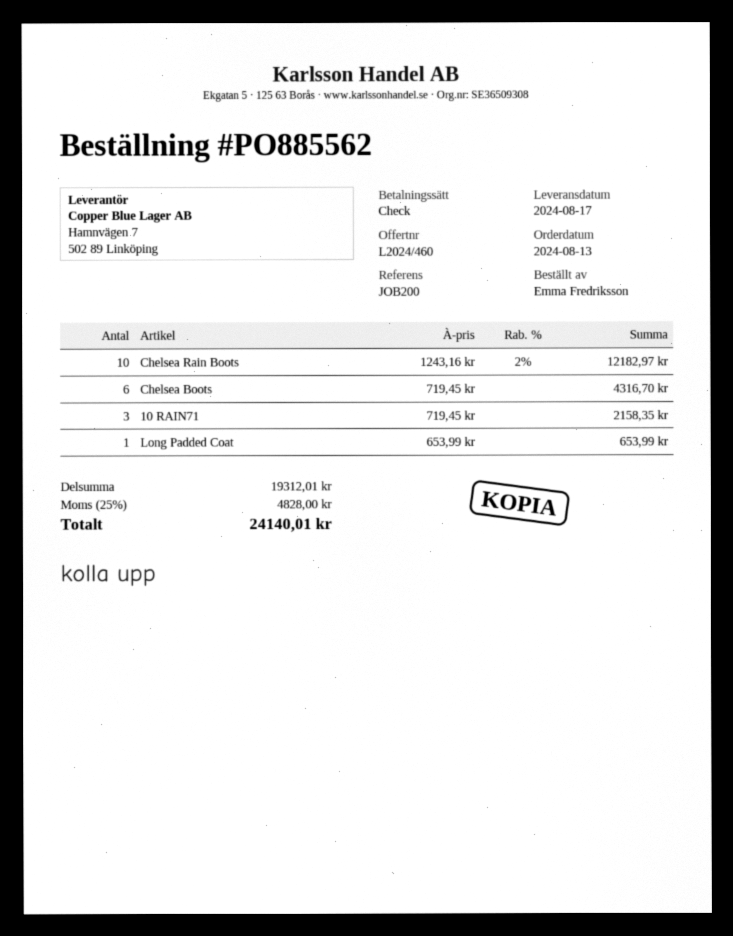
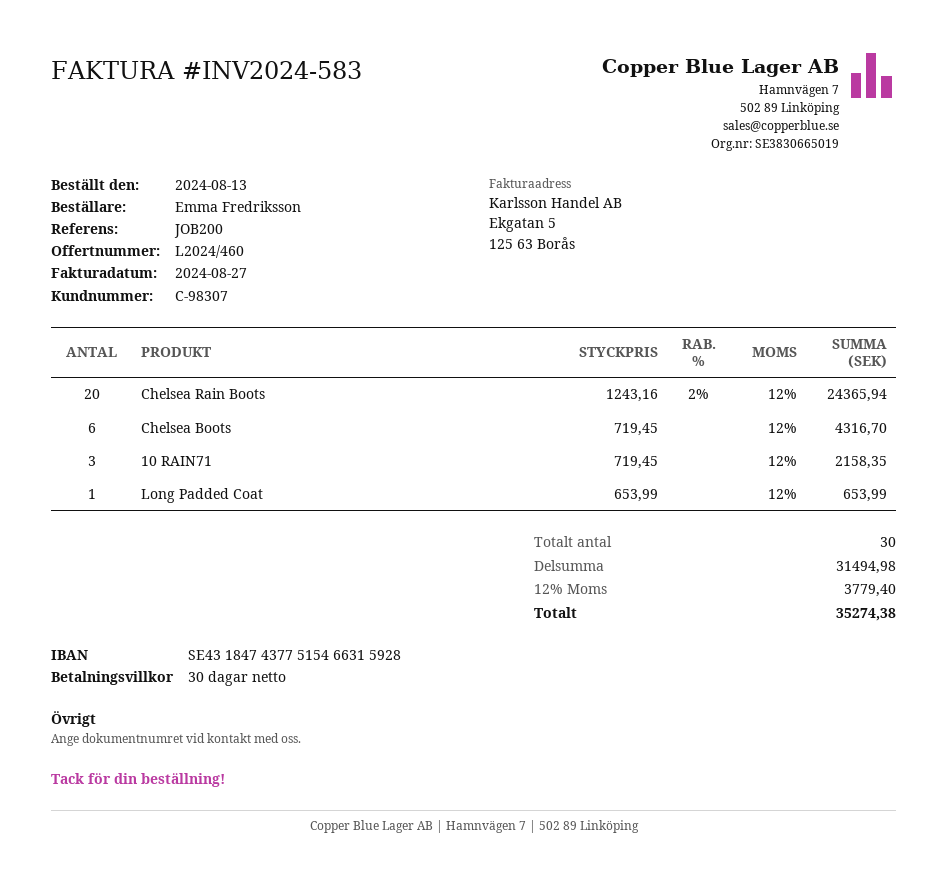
Chelsea Rain Boots: 10 x 1243.16 - 2% = 12182.97 -> 20 x 1243.16 - 2% = 24365.94
subtotal: 19312.01 -> 31494.98
tax: 25% = 4828.00 -> 12% = 3779.40
total: 24140.01 -> 35274.38

